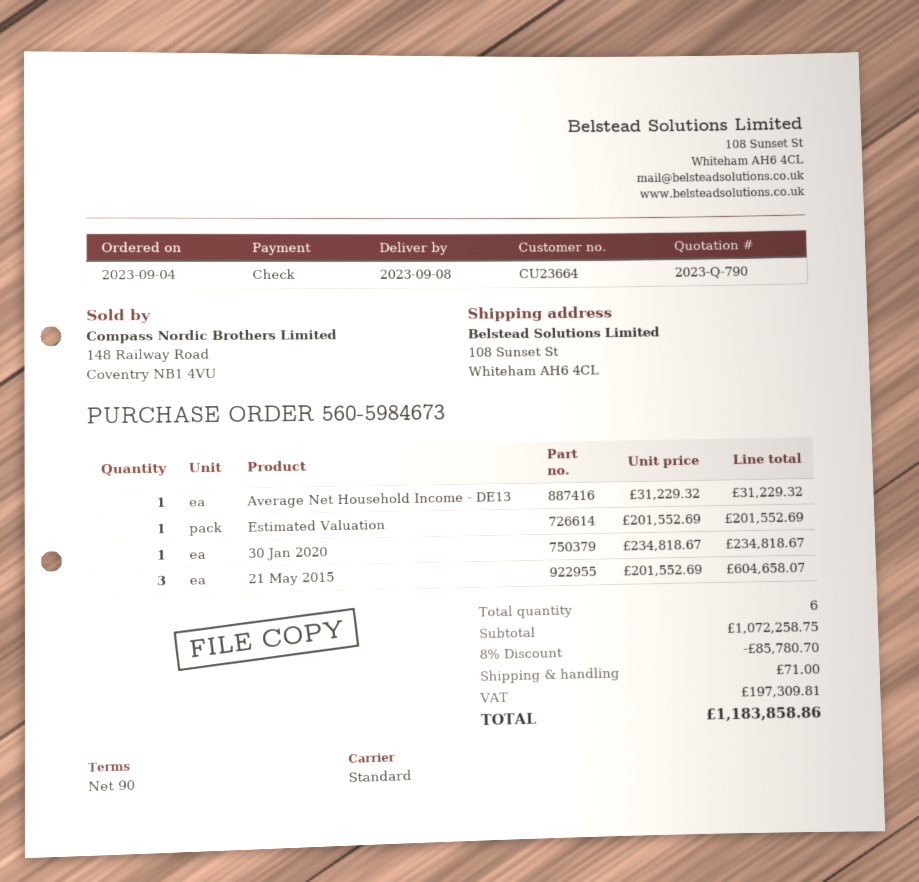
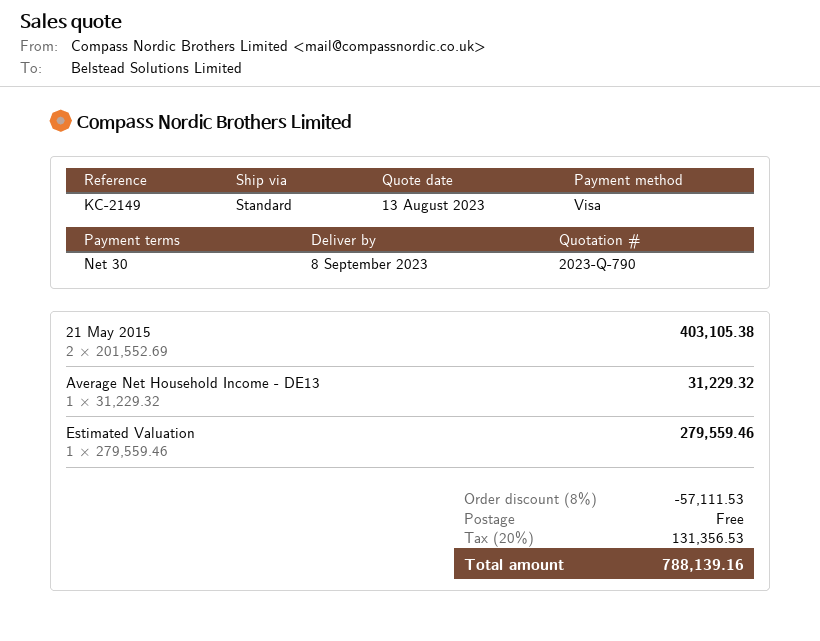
payment terms: 90 days -> 30 days
payment method: cheque -> Visa
Estimated Valuation: 1 x 201552.69 = 201552.69 -> 1 x 279559.46 = 279559.46
30 Jan 2020: 1 x 234818.67 = 234818.67 -> none
21 May 2015: 3 x 201552.69 = 604658.07 -> 2 x 201552.69 = 403105.38
discount: 8% = 85780.70 -> 8% = 57111.53
shipping: 71.00 -> 0.00
tax: 197309.81 -> 131356.53
total: 1183858.86 -> 788139.16

